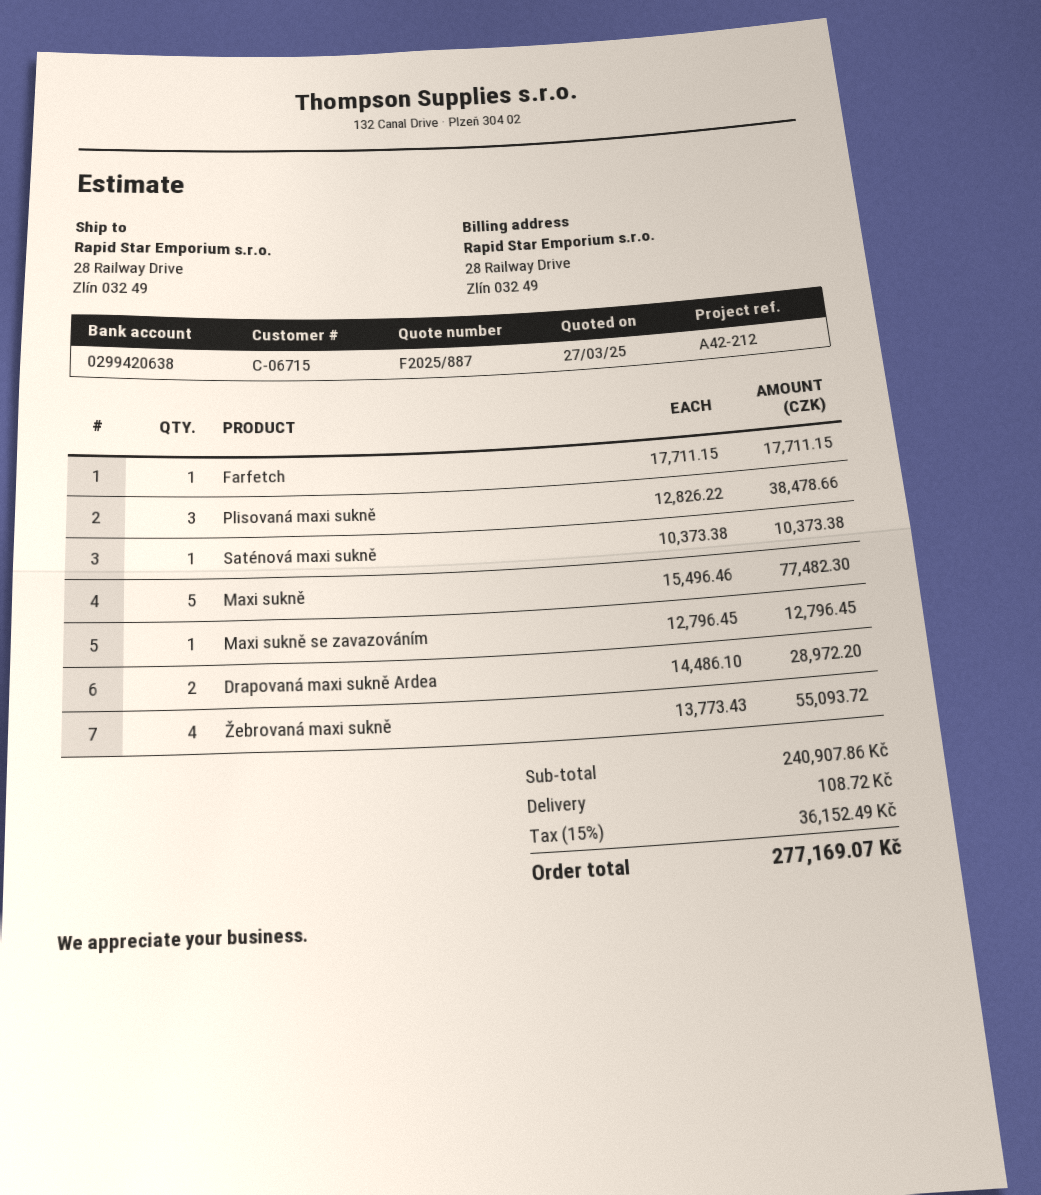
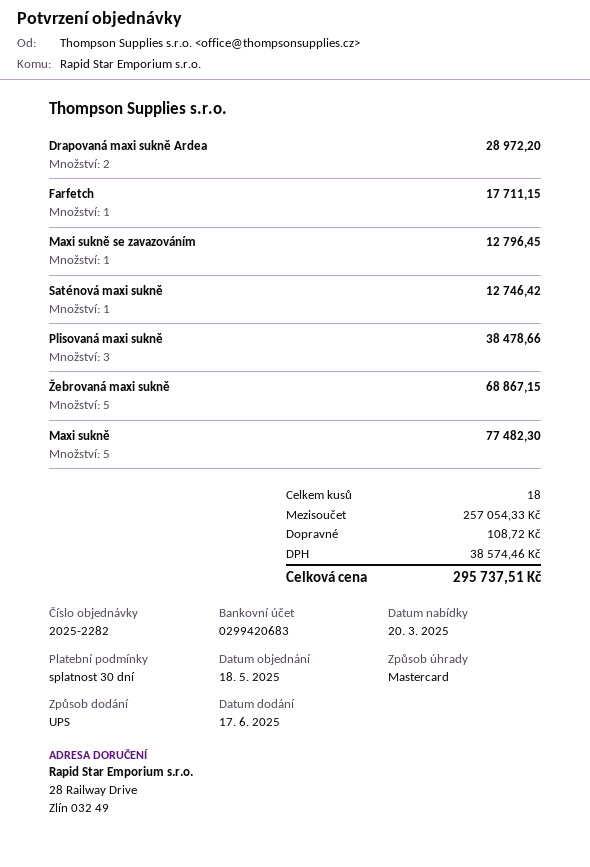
quote date: 2025-03-27 -> 2025-03-20
bank account: 0299420638 -> 0299420683
Saténová maxi sukně: 1 for 10373.38 -> 1 for 12746.42
Žebrovaná maxi sukně: 4 for 55093.72 -> 5 for 68867.15
subtotal: 240907.86 -> 257054.33
tax: 36152.49 -> 38574.46
total: 277169.07 -> 295737.51

